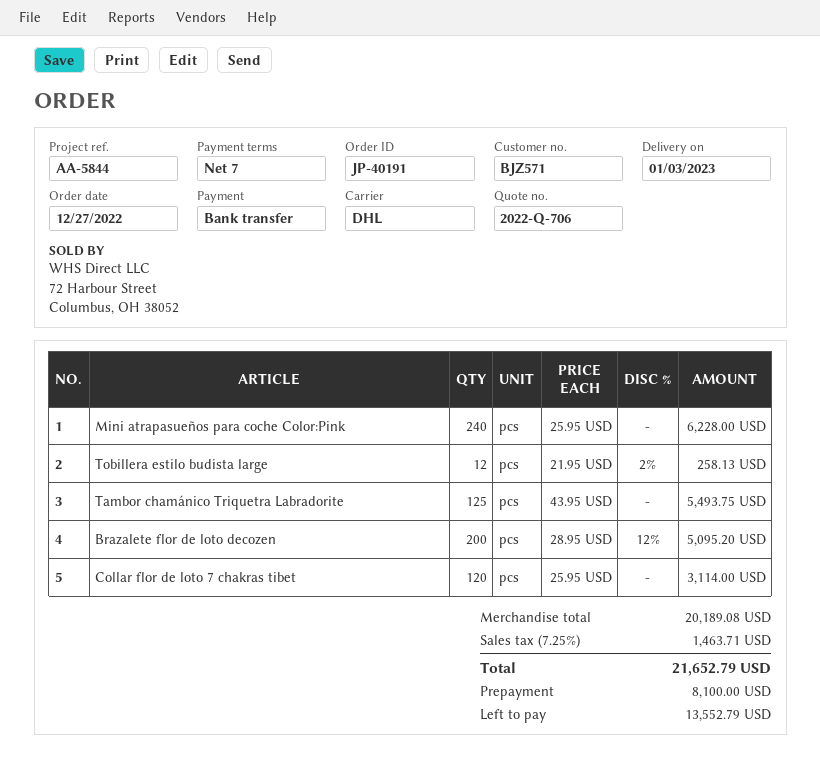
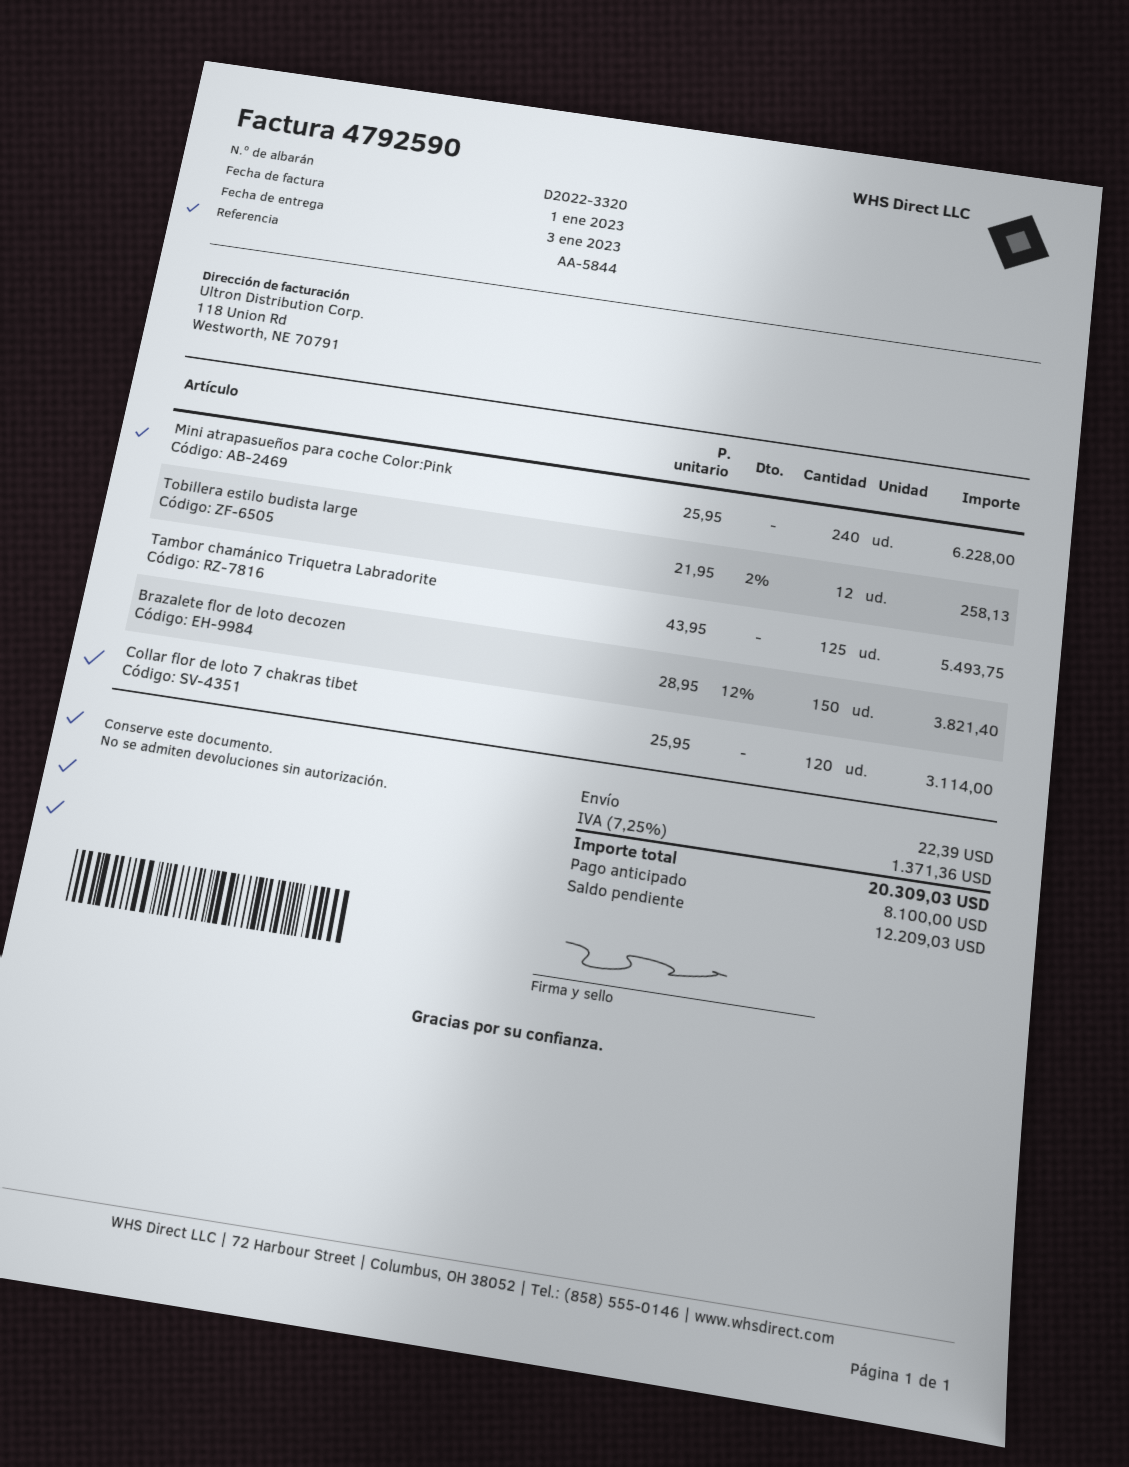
Brazalete flor de loto decozen: 200 x 28.95 - 12% = 5095.20 -> 150 x 28.95 - 12% = 3821.40
shipping: none -> 22.39
tax: 7.25% = 1463.71 -> 7.25% = 1371.36
total: 21652.79 -> 20309.03
balance: 13552.79 -> 12209.03

